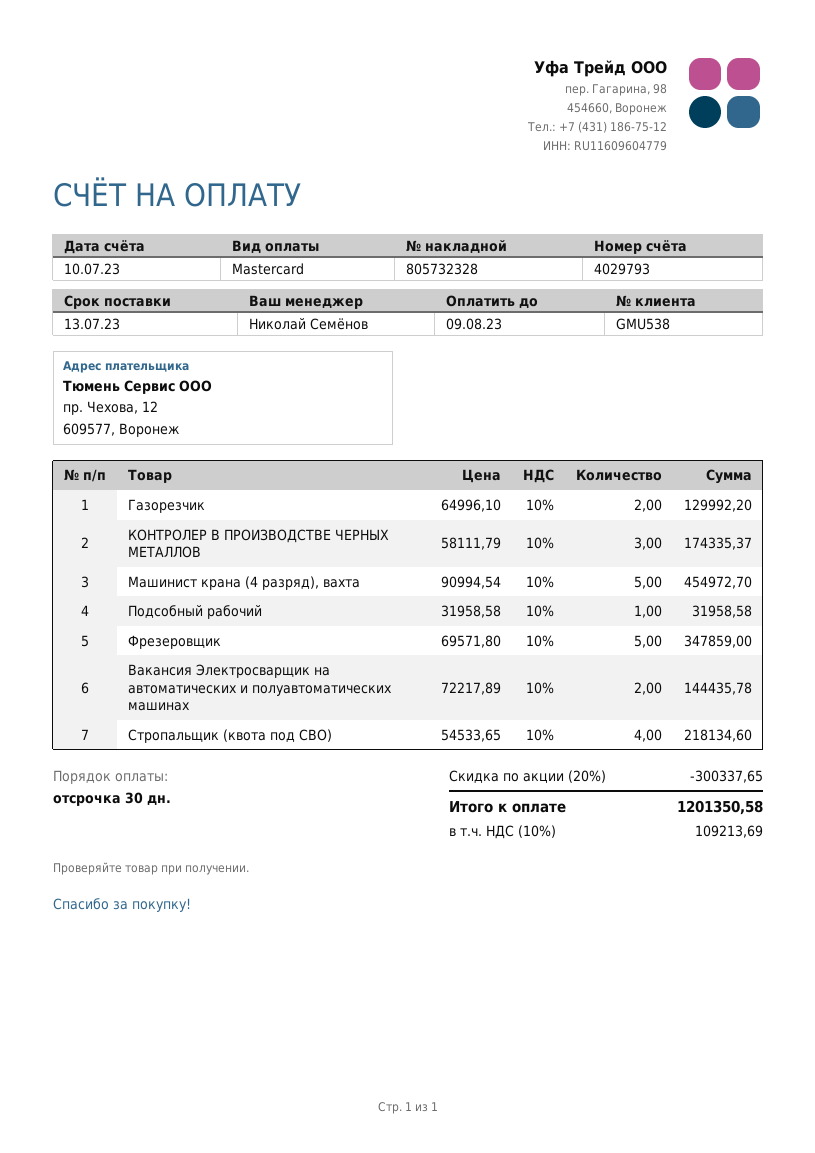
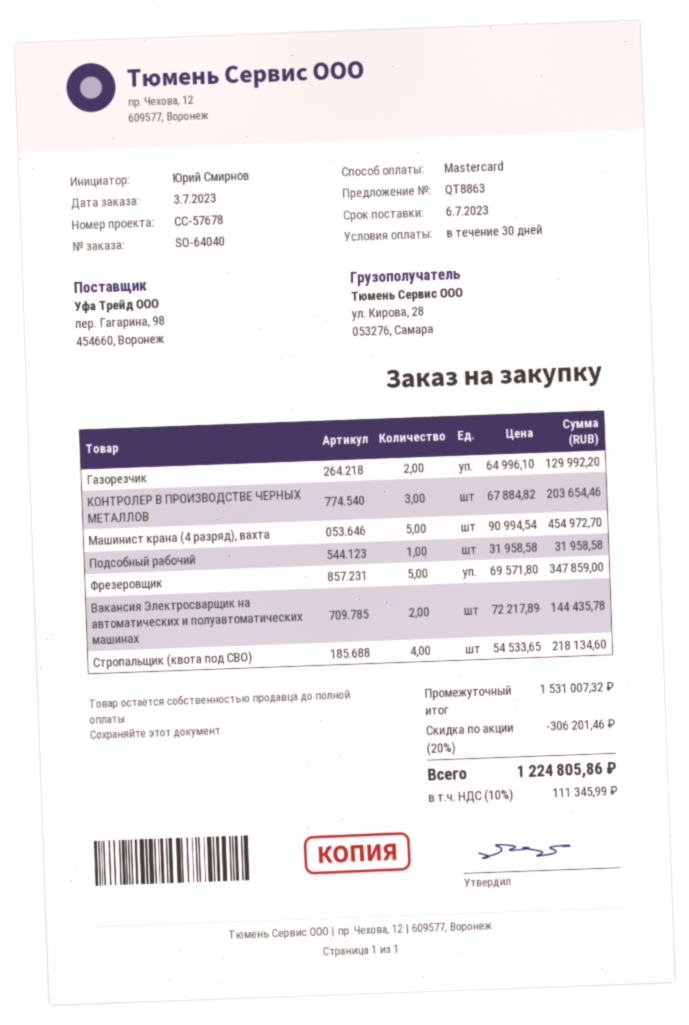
delivery date: 2023-07-13 -> 2023-07-06
КОНТРОЛЕР В ПРОИЗВОДСТВЕ ЧЕРНЫХ МЕТАЛЛОВ: 3 x 58111.79 = 174335.37 -> 3 x 67884.82 = 203654.46
discount: 20% = 300337.65 -> 20% = 306201.46
tax: 10% = 109213.69 -> 10% = 111345.99
total: 1201350.58 -> 1224805.86

